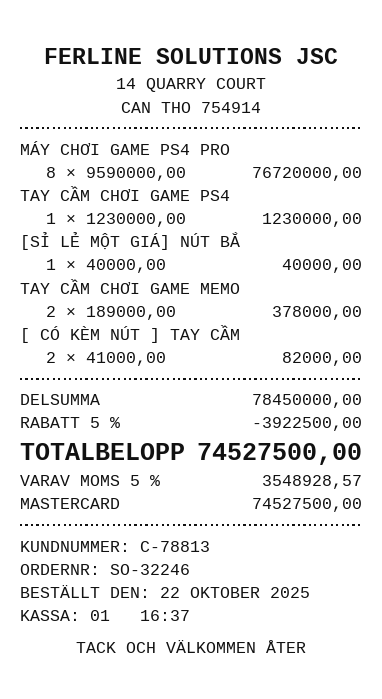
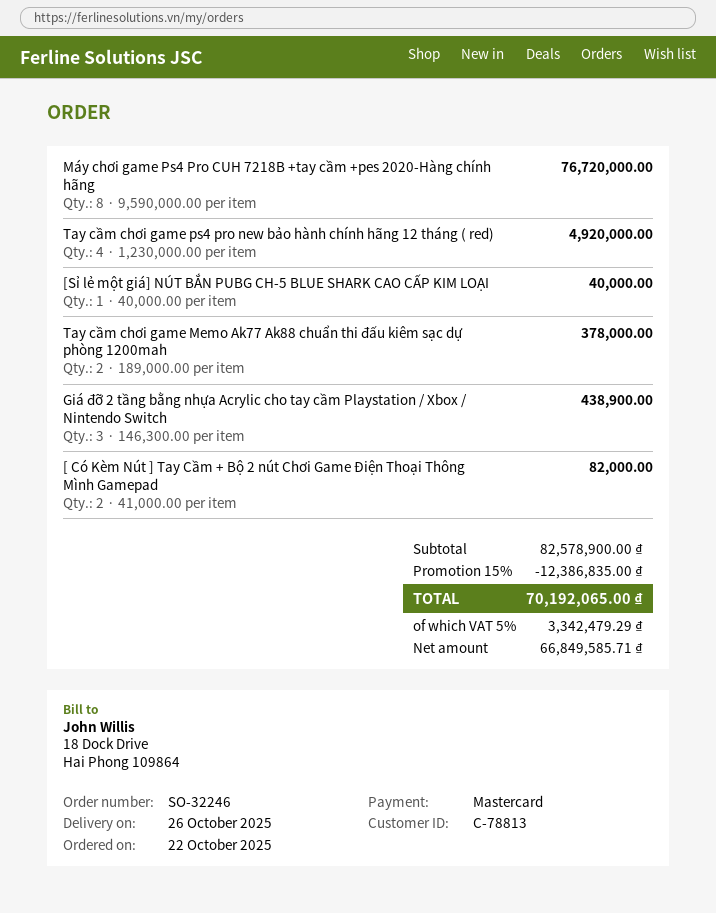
TAY CẦM CHƠI GAME PS4: 1 x 1230000.00 = 1230000.00 -> 4 x 1230000.00 = 4920000.00
Giá đỡ 2 tầng bằng nhựa Acrylic cho tay cầm Playstation / Xbox / Nintendo Switch: none -> 3 x 146300.00 = 438900.00
subtotal: 78450000.00 -> 82578900.00
discount: 5% = 3922500.00 -> 15% = 12386835.00
tax: 5% = 3548928.57 -> 5% = 3342479.29
total: 74527500.00 -> 70192065.00

